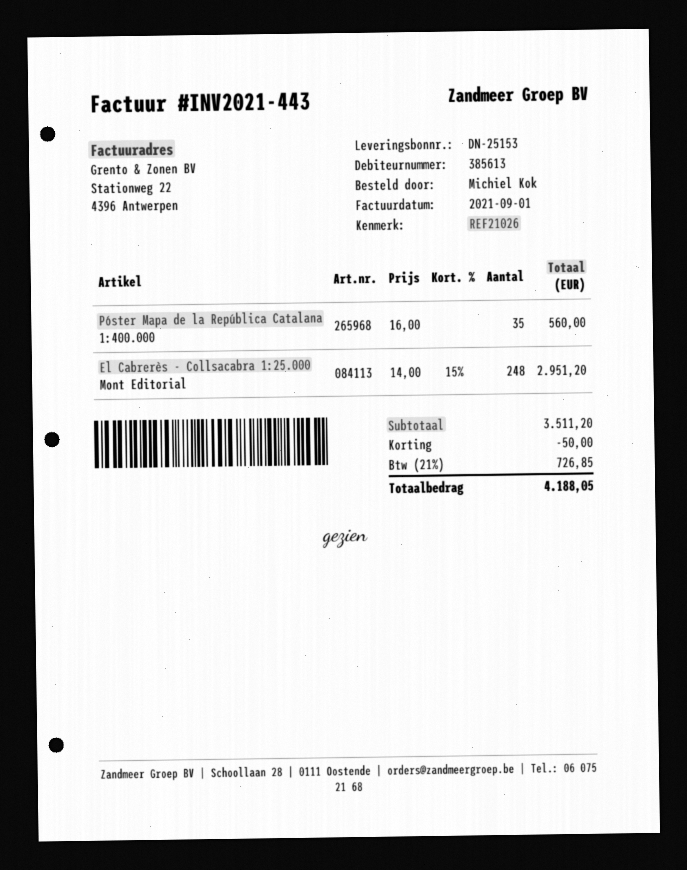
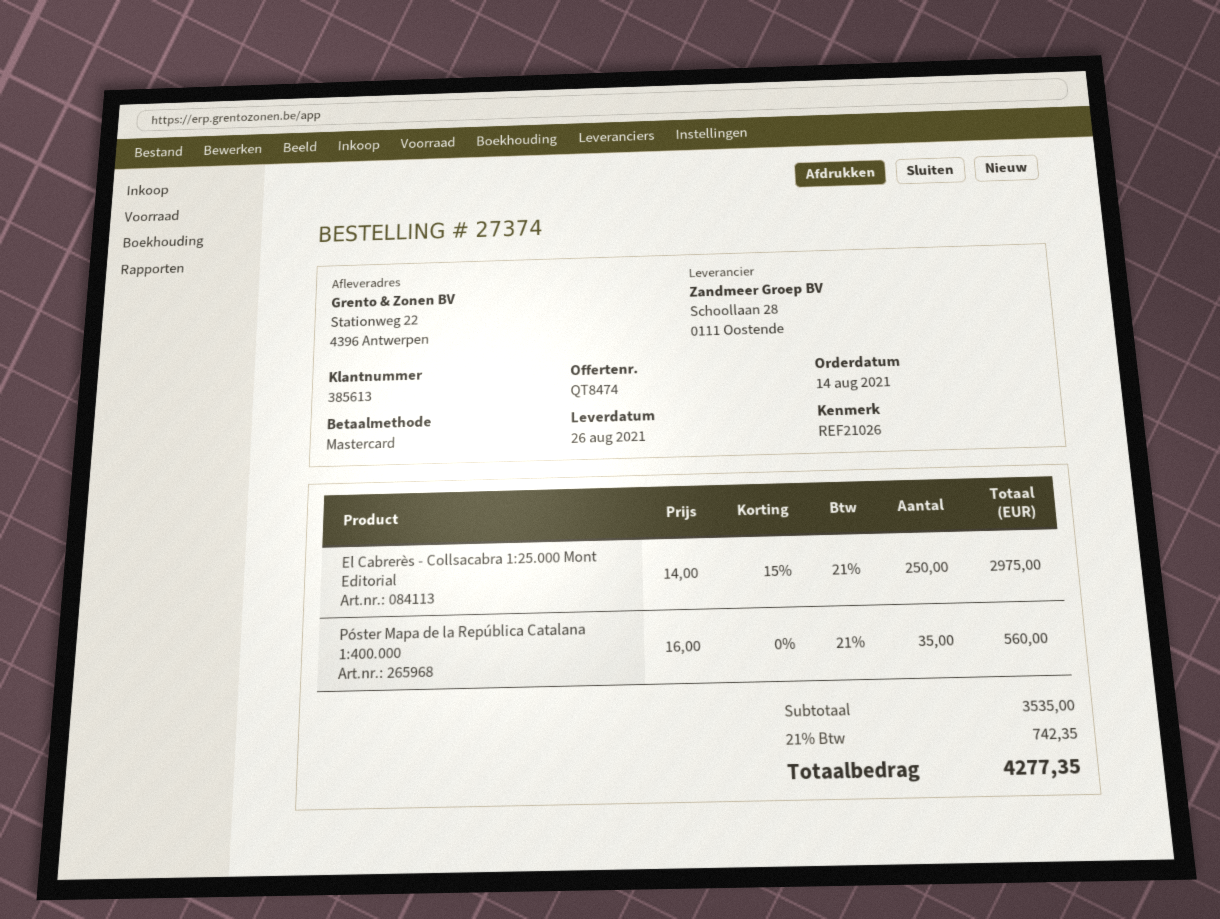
El Cabrerès - Collsacabra 1:25.000 Mont Editorial: 248 x 14.00 - 15% = 2951.20 -> 250 x 14.00 - 15% = 2975.00
subtotal: 3511.20 -> 3535.00
discount: 50.00 -> none
tax: 21% = 726.85 -> 21% = 742.35
total: 4188.05 -> 4277.35

